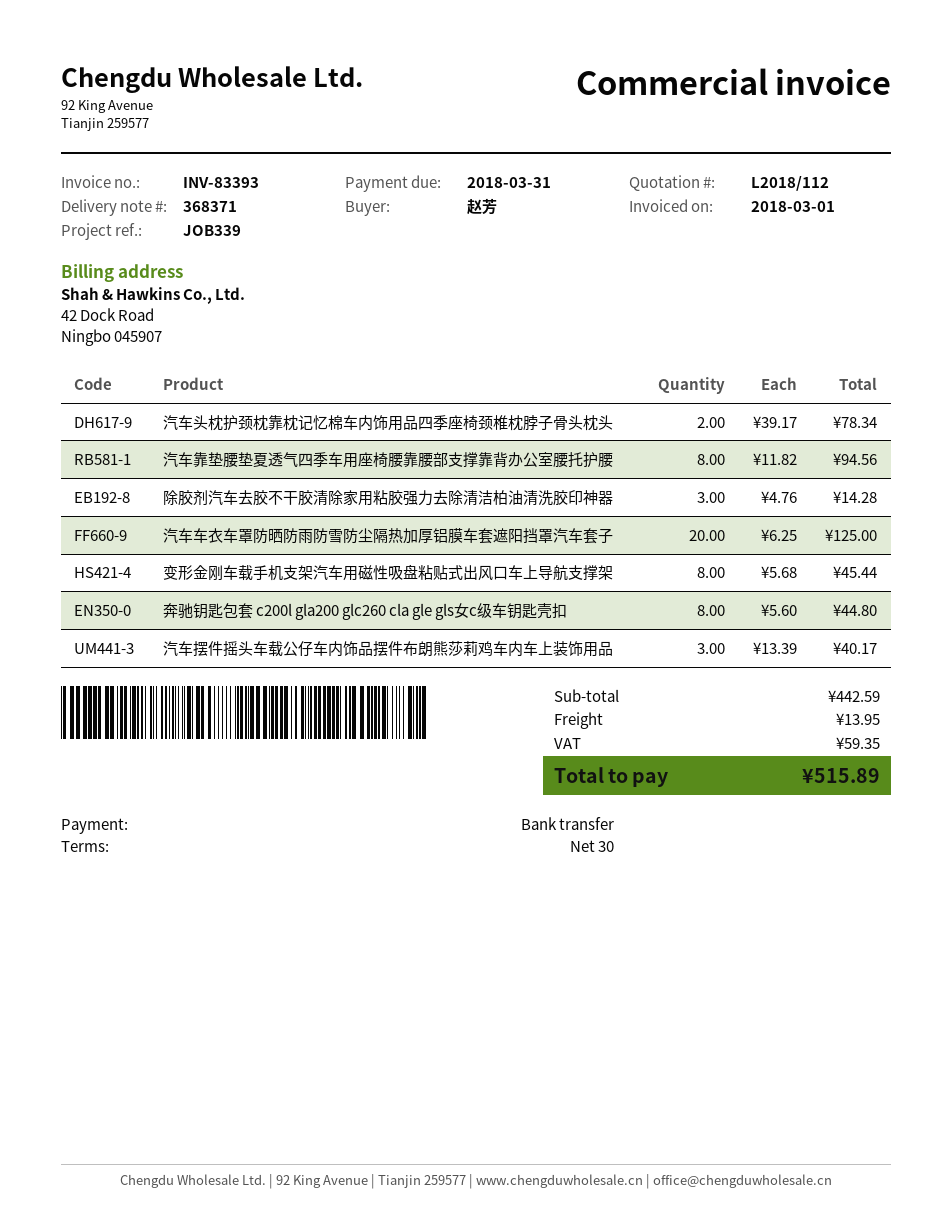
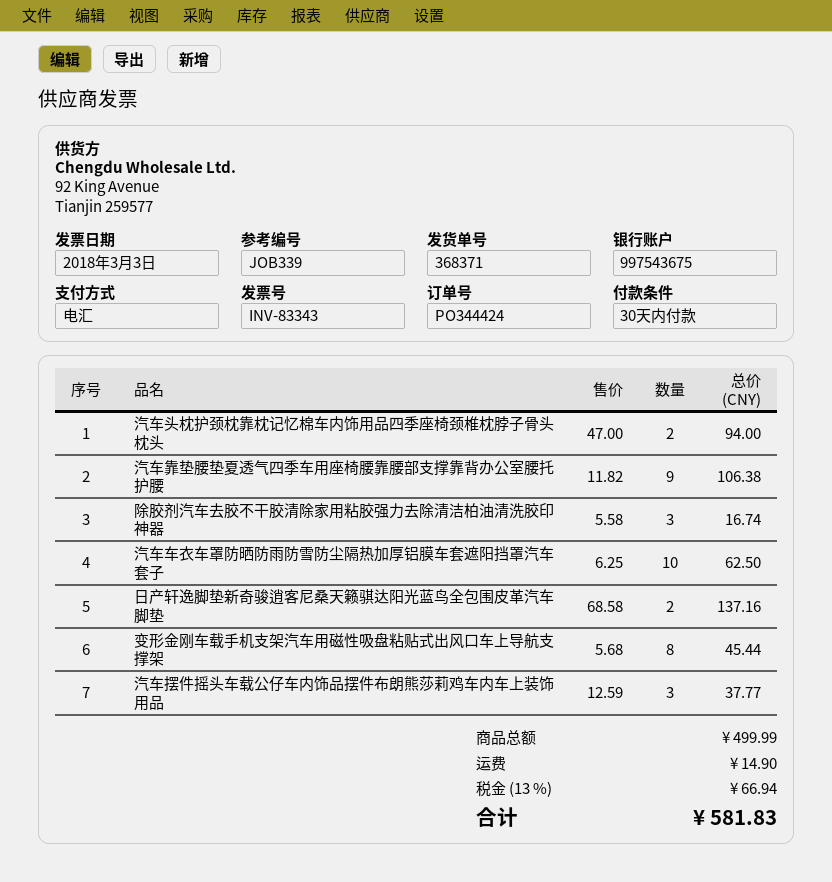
invoice number: INV-83393 -> INV-83343
invoice date: 2018-03-01 -> 2018-03-03
汽车头枕护颈枕靠枕记忆棉车内饰用品四季座椅颈椎枕脖子骨头枕头: 2 x 39.17 = 78.34 -> 2 x 47.00 = 94.00
汽车靠垫腰垫夏透气四季车用座椅腰靠腰部支撑靠背办公室腰托护腰: 8 x 11.82 = 94.56 -> 9 x 11.82 = 106.38
除胶剂汽车去胶不干胶清除家用粘胶强力去除清洁柏油清洗胶印神器: 3 x 4.76 = 14.28 -> 3 x 5.58 = 16.74
汽车车衣车罩防晒防雨防雪防尘隔热加厚铝膜车套遮阳挡罩汽车套子: 20 x 6.25 = 125.00 -> 10 x 6.25 = 62.50
奔驰钥匙包套 c200l gla200 glc260 cla gle gls女c级车钥匙壳扣: 8 x 5.60 = 44.80 -> none
汽车摆件摇头车载公仔车内饰品摆件布朗熊莎莉鸡车内车上装饰用品: 3 x 13.39 = 40.17 -> 3 x 12.59 = 37.77
日产轩逸脚垫新奇骏逍客尼桑天籁骐达阳光蓝鸟全包围皮革汽车脚垫: none -> 2 x 68.58 = 137.16
subtotal: 442.59 -> 499.99
shipping: 13.95 -> 14.90
tax: 59.35 -> 66.94
total: 515.89 -> 581.83

